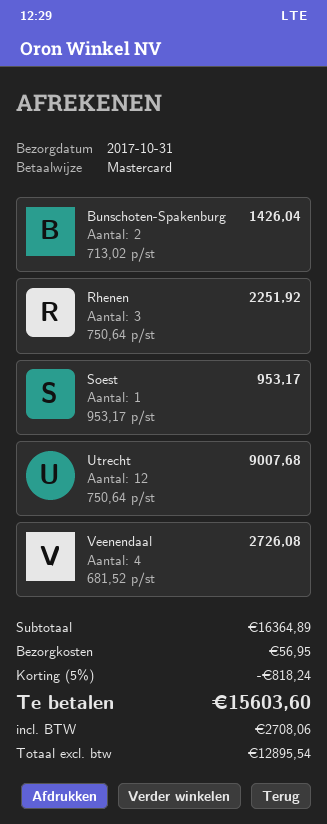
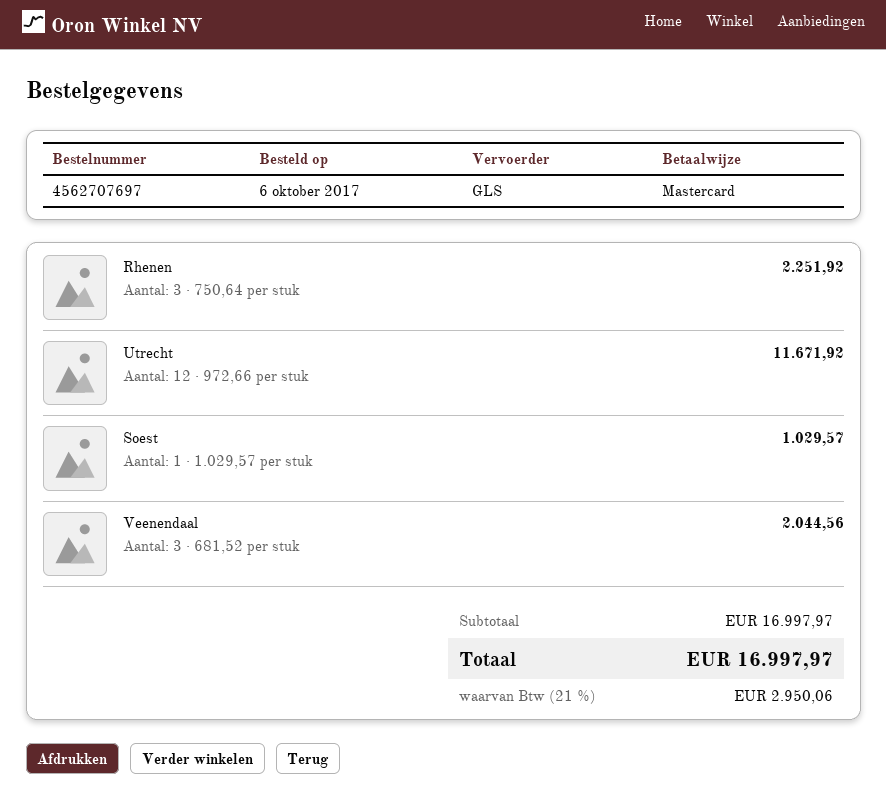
Bunschoten-Spakenburg: 2 x 713.02 = 1426.04 -> none
Soest: 1 x 953.17 = 953.17 -> 1 x 1029.57 = 1029.57
Utrecht: 12 x 750.64 = 9007.68 -> 12 x 972.66 = 11671.92
Veenendaal: 4 x 681.52 = 2726.08 -> 3 x 681.52 = 2044.56
subtotal: 16364.89 -> 16997.97
discount: 5% = 818.24 -> none
shipping: 56.95 -> none
tax: 2708.06 -> 2950.06
total: 15603.60 -> 16997.97

